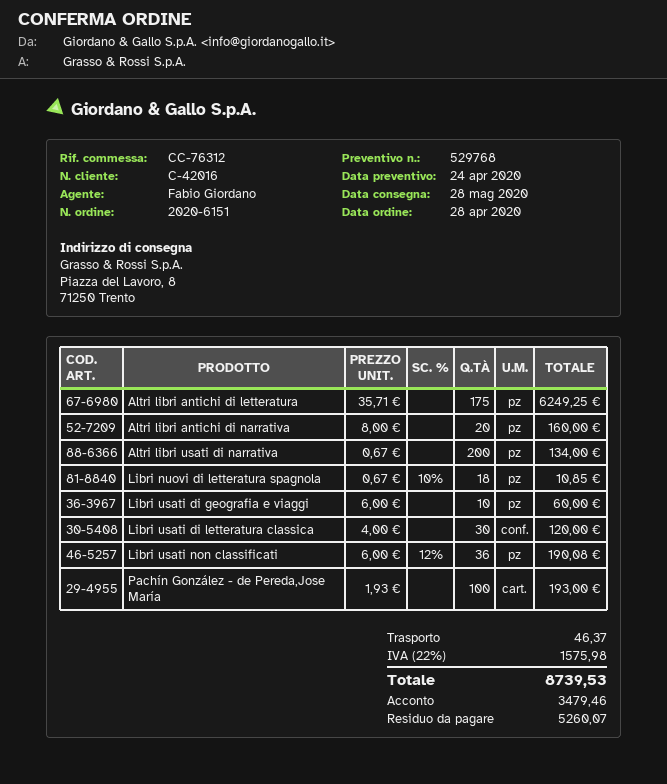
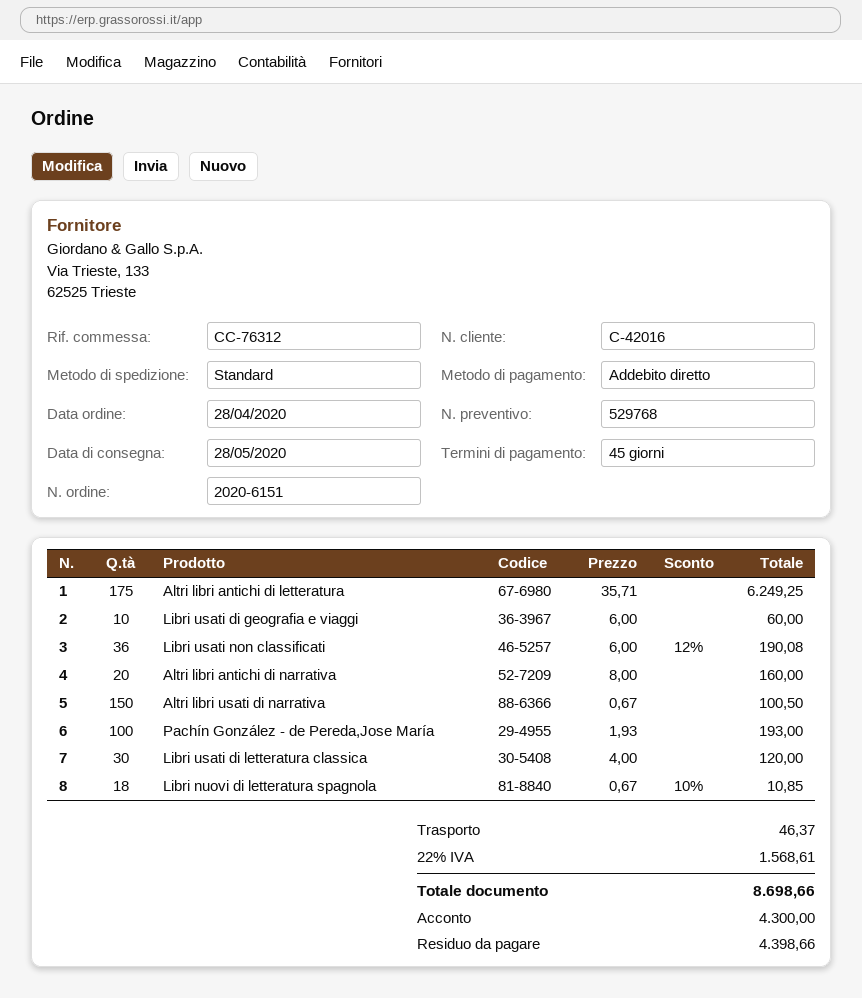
Altri libri usati di narrativa: 200 x 0.67 = 134.00 -> 150 x 0.67 = 100.50
tax: 22% = 1575.98 -> 22% = 1568.61
total: 8739.53 -> 8698.66
deposit: 3479.46 -> 4300.00
balance: 5260.07 -> 4398.66

